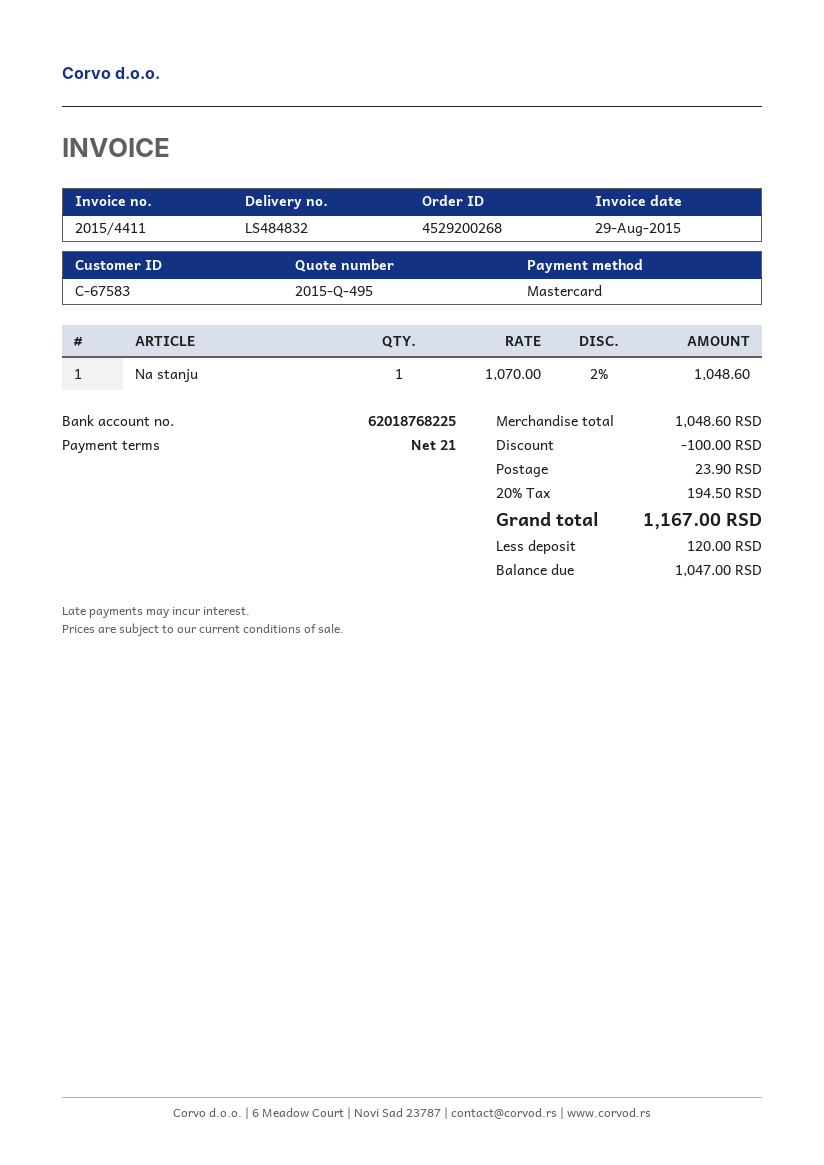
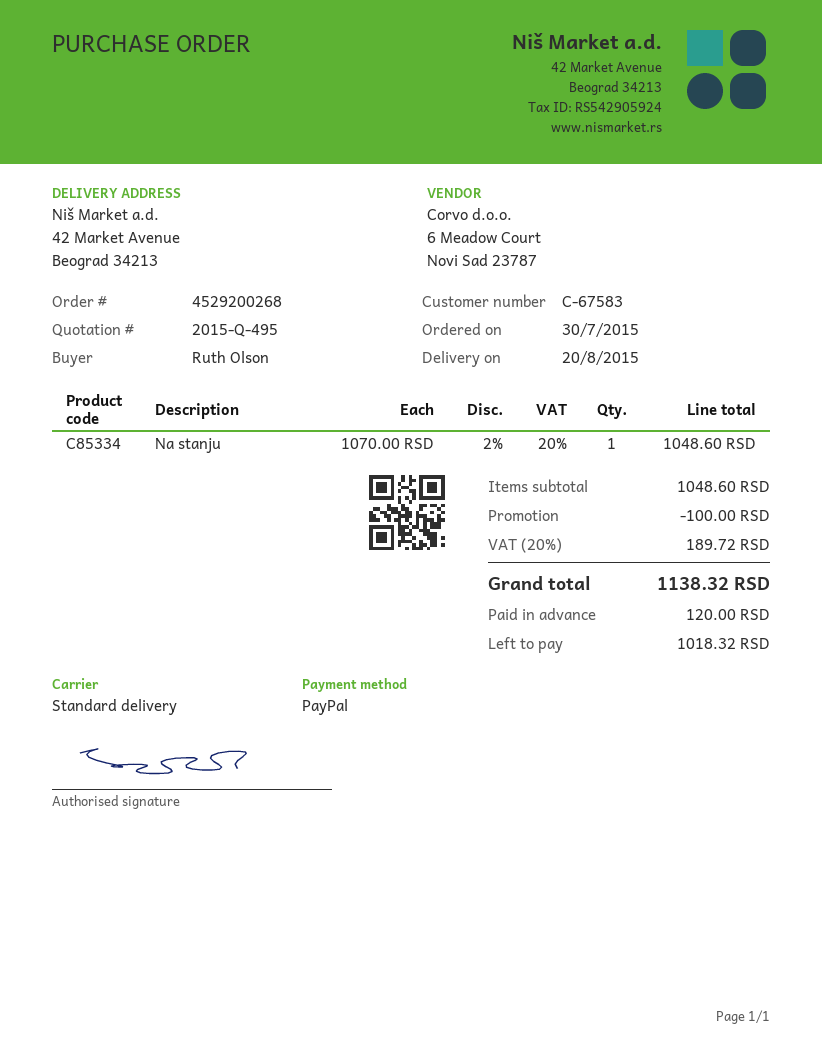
payment method: Mastercard -> PayPal
shipping: 23.90 -> none
tax: 20% = 194.50 -> 20% = 189.72
total: 1167.00 -> 1138.32
balance: 1047.00 -> 1018.32

